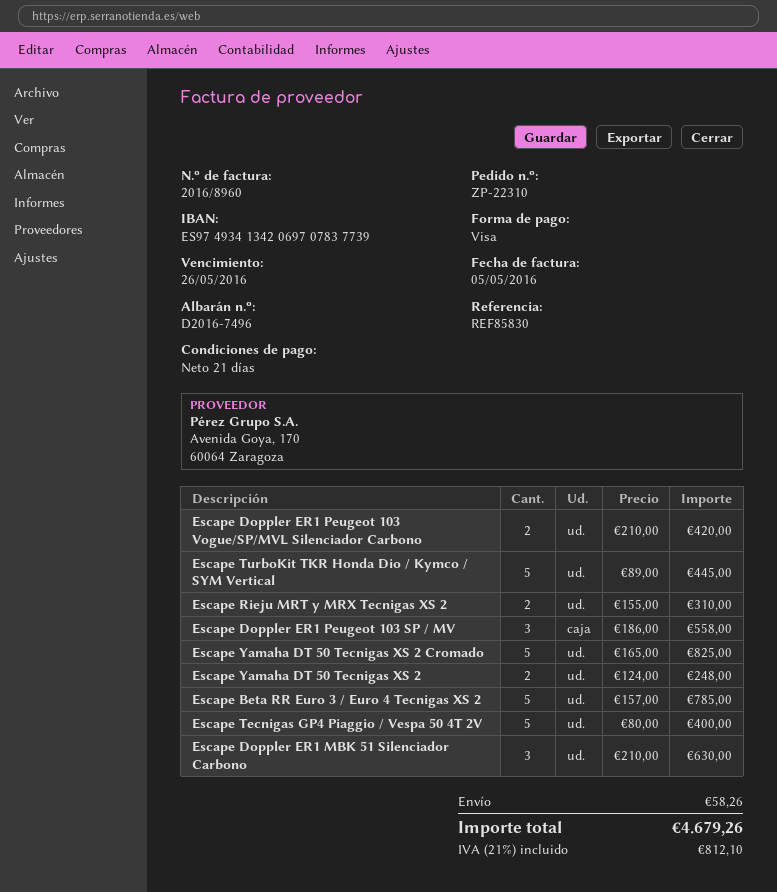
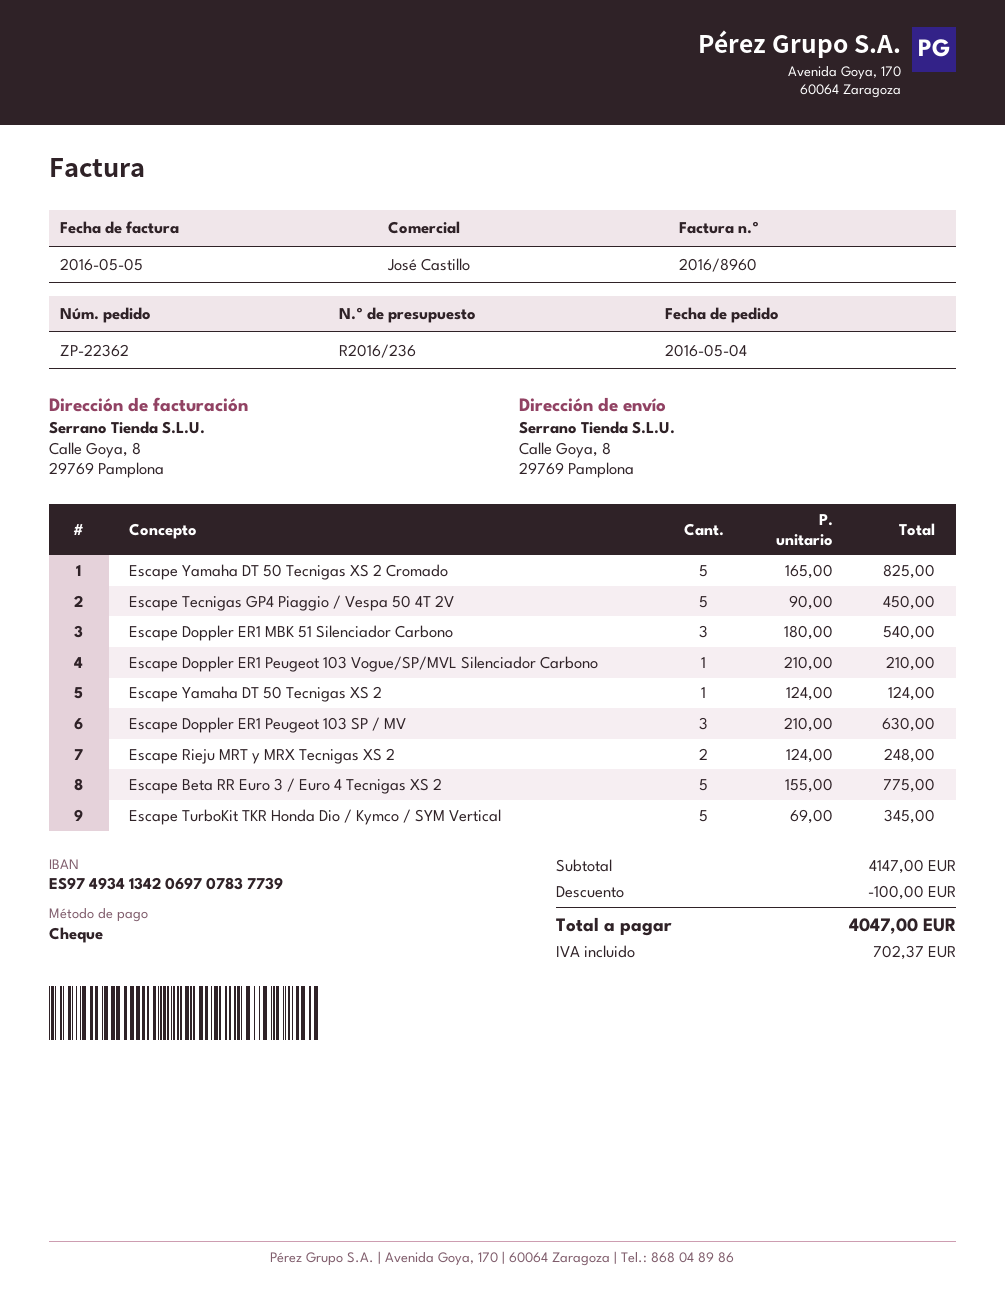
order number: ZP-22310 -> ZP-22362
payment method: Visa -> cheque
Escape Doppler ER1 Peugeot 103 Vogue/SP/MVL Silenciador Carbono: 2 x 210.00 = 420.00 -> 1 x 210.00 = 210.00
Escape TurboKit TKR Honda Dio / Kymco / SYM Vertical: 5 x 89.00 = 445.00 -> 5 x 69.00 = 345.00
Escape Rieju MRT y MRX Tecnigas XS 2: 2 x 155.00 = 310.00 -> 2 x 124.00 = 248.00
Escape Doppler ER1 Peugeot 103 SP / MV: 3 x 186.00 = 558.00 -> 3 x 210.00 = 630.00
Escape Yamaha DT 50 Tecnigas XS 2: 2 x 124.00 = 248.00 -> 1 x 124.00 = 124.00
Escape Beta RR Euro 3 / Euro 4 Tecnigas XS 2: 5 x 157.00 = 785.00 -> 5 x 155.00 = 775.00
Escape Tecnigas GP4 Piaggio / Vespa 50 4T 2V: 5 x 80.00 = 400.00 -> 5 x 90.00 = 450.00
Escape Doppler ER1 MBK 51 Silenciador Carbono: 3 x 210.00 = 630.00 -> 3 x 180.00 = 540.00
discount: none -> 100.00
shipping: 58.26 -> none
tax: 812.10 -> 702.37
total: 4679.26 -> 4047.00

